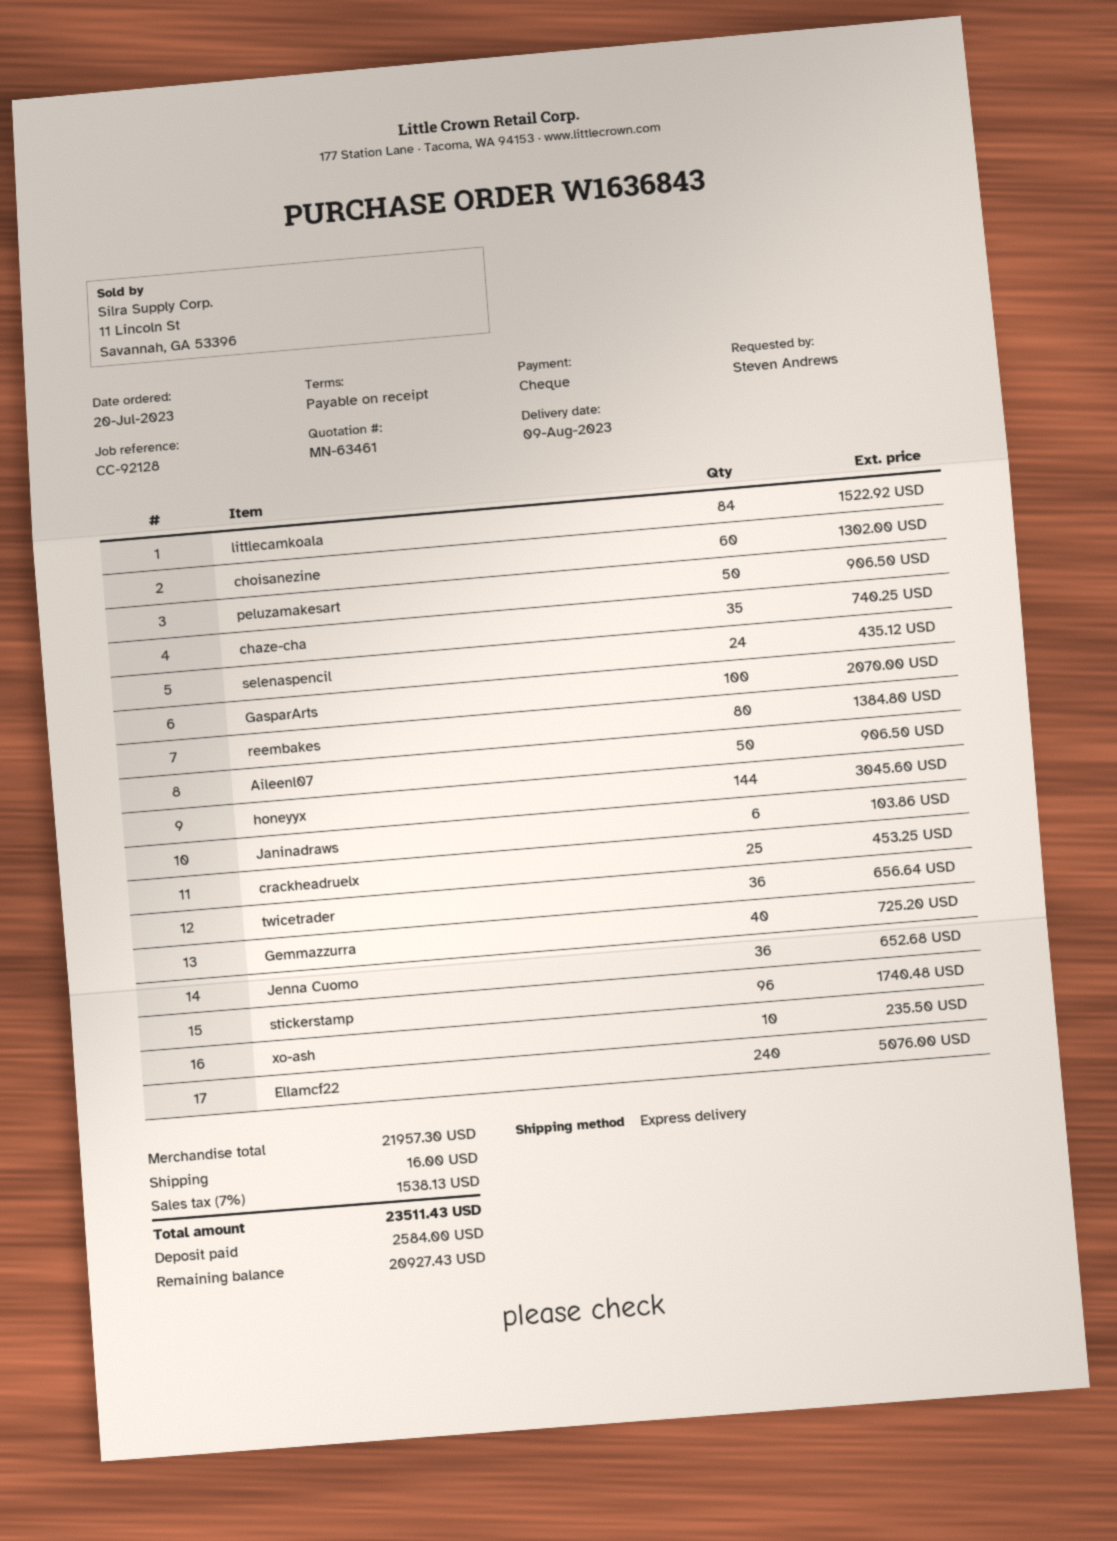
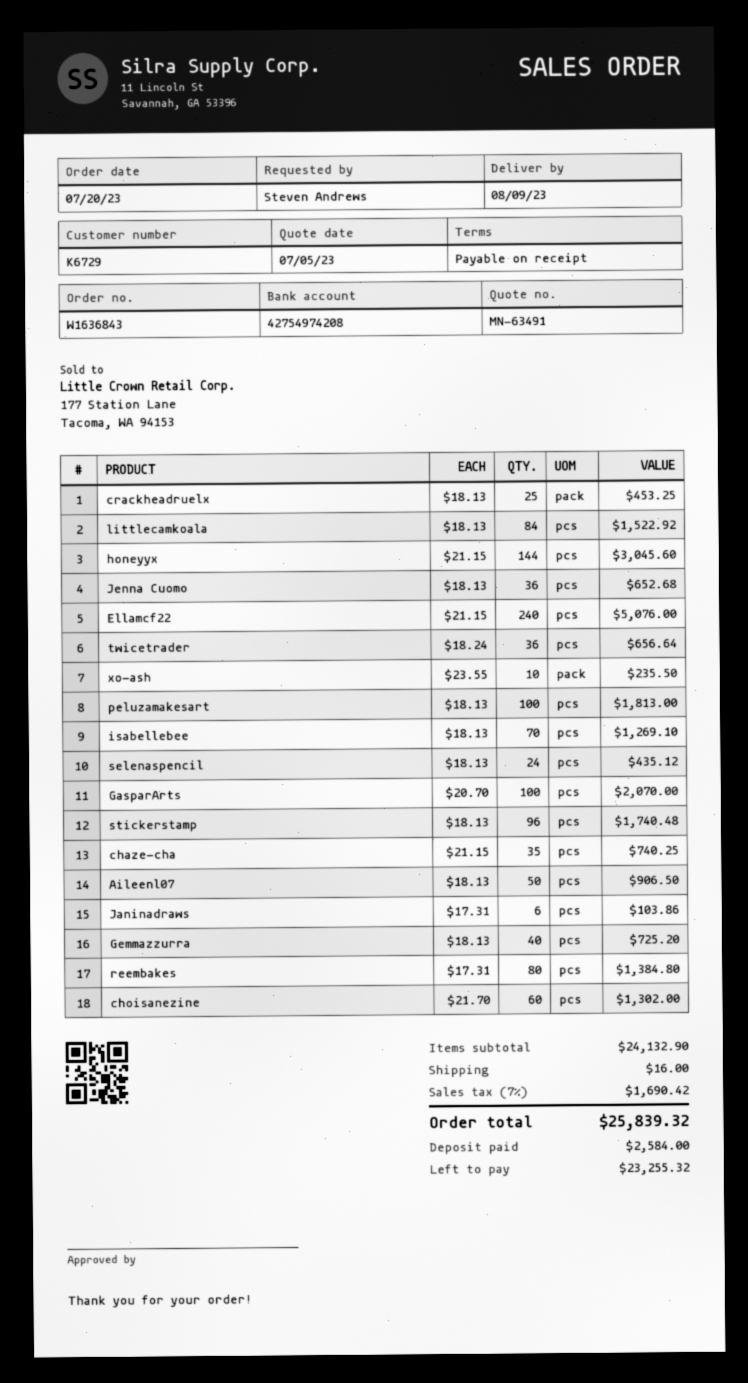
quote number: MN-63461 -> MN-63491
peluzamakesart: 50 for 906.50 -> 100 for 1813.00
isabellebee: none -> 70 for 1269.10
subtotal: 21957.30 -> 24132.90
tax: 7% = 1538.13 -> 7% = 1690.42
total: 23511.43 -> 25839.32
balance: 20927.43 -> 23255.32

